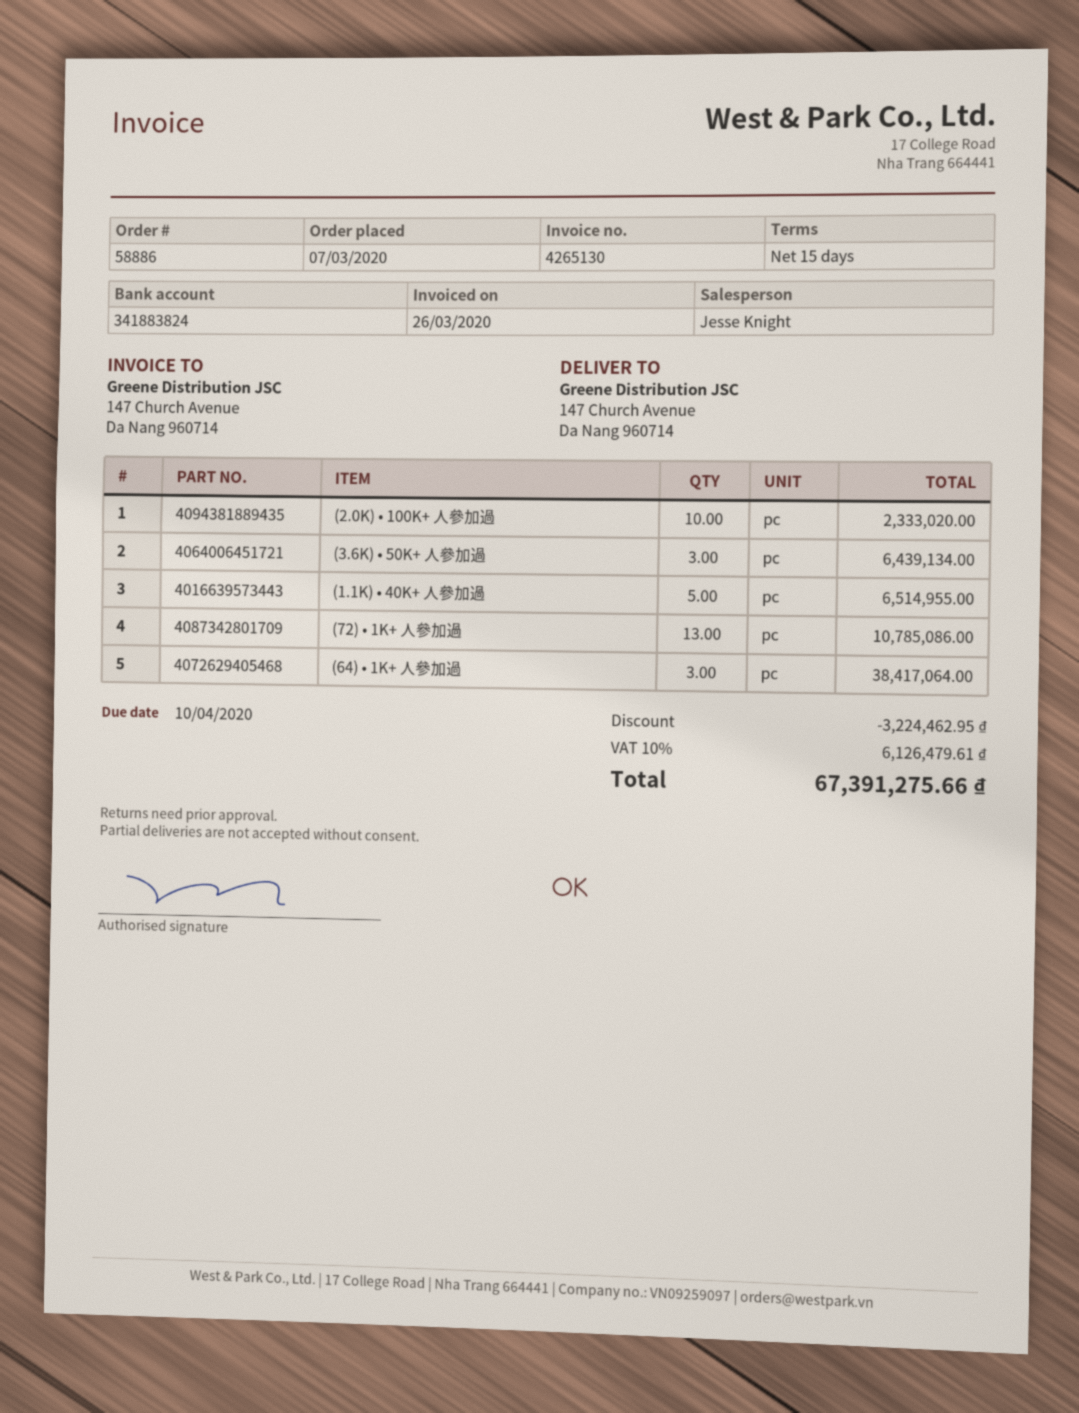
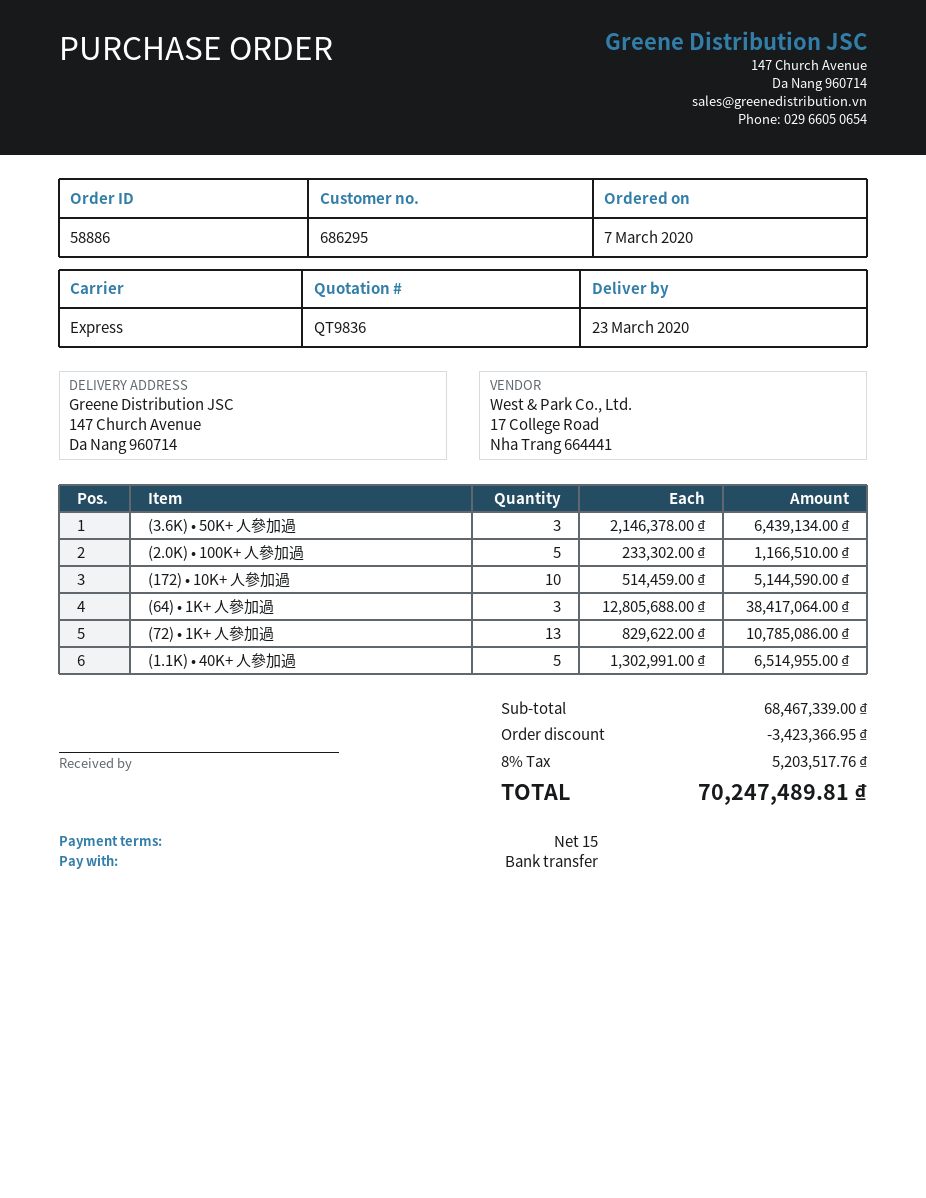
(2.0K) • 100K+ 人參加過: 10 for 2333020.00 -> 5 for 1166510.00
(172) • 10K+ 人參加過: none -> 10 for 5144590.00
discount: 3224462.95 -> 3423366.95
tax: 10% = 6126479.61 -> 8% = 5203517.76
total: 67391275.66 -> 70247489.81

